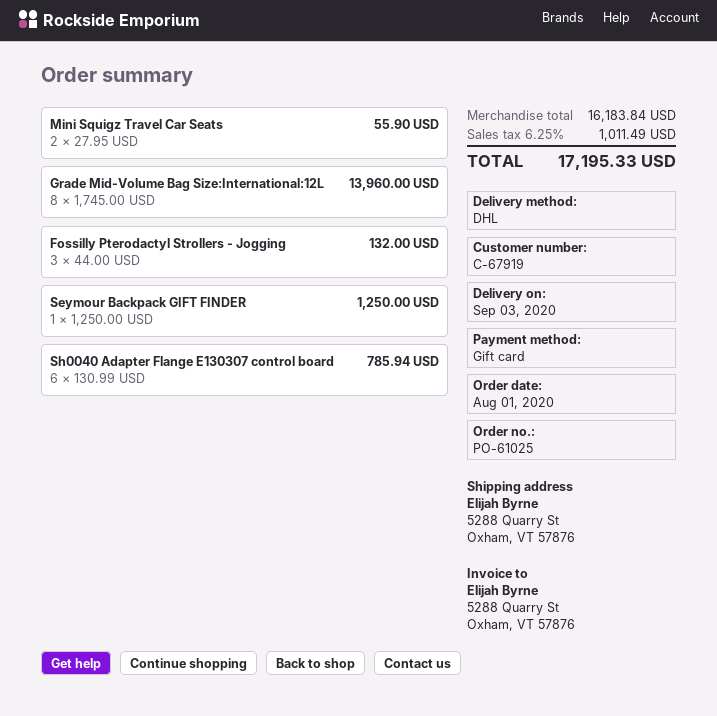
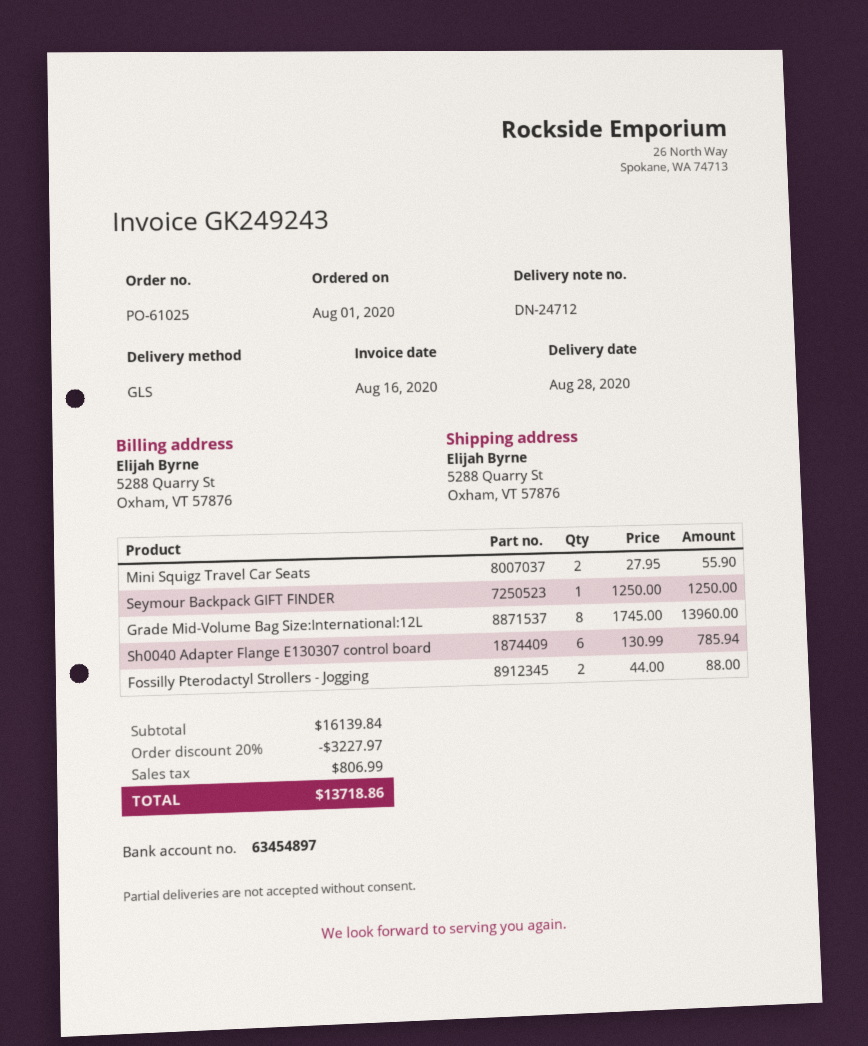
delivery date: 2020-09-03 -> 2020-08-28
shipping method: DHL -> GLS
Fossilly Pterodactyl Strollers - Jogging: 3 x 44.00 = 132.00 -> 2 x 44.00 = 88.00
subtotal: 16183.84 -> 16139.84
discount: none -> 20% = 3227.97
tax: 1011.49 -> 806.99
total: 17195.33 -> 13718.86

